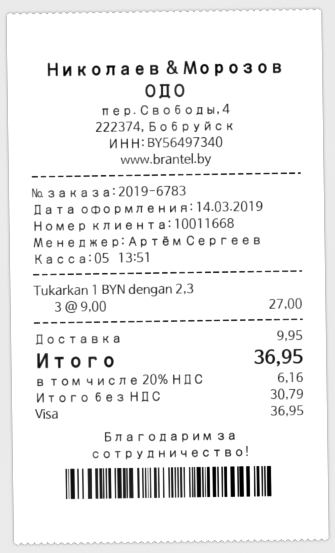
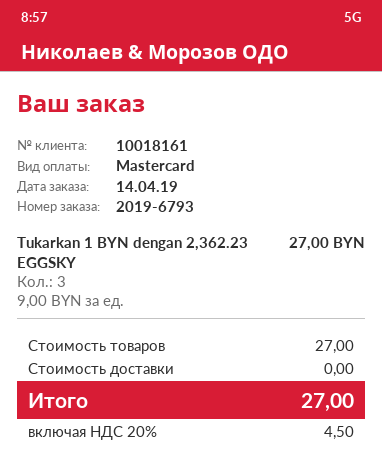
order number: 2019-6783 -> 2019-6793
order date: 2019-03-14 -> 2019-04-14
customer number: 10011668 -> 10018161
payment method: Visa -> Mastercard
shipping: 9.95 -> 0.00
tax: 20% = 6.16 -> 20% = 4.50
total: 36.95 -> 27.00

